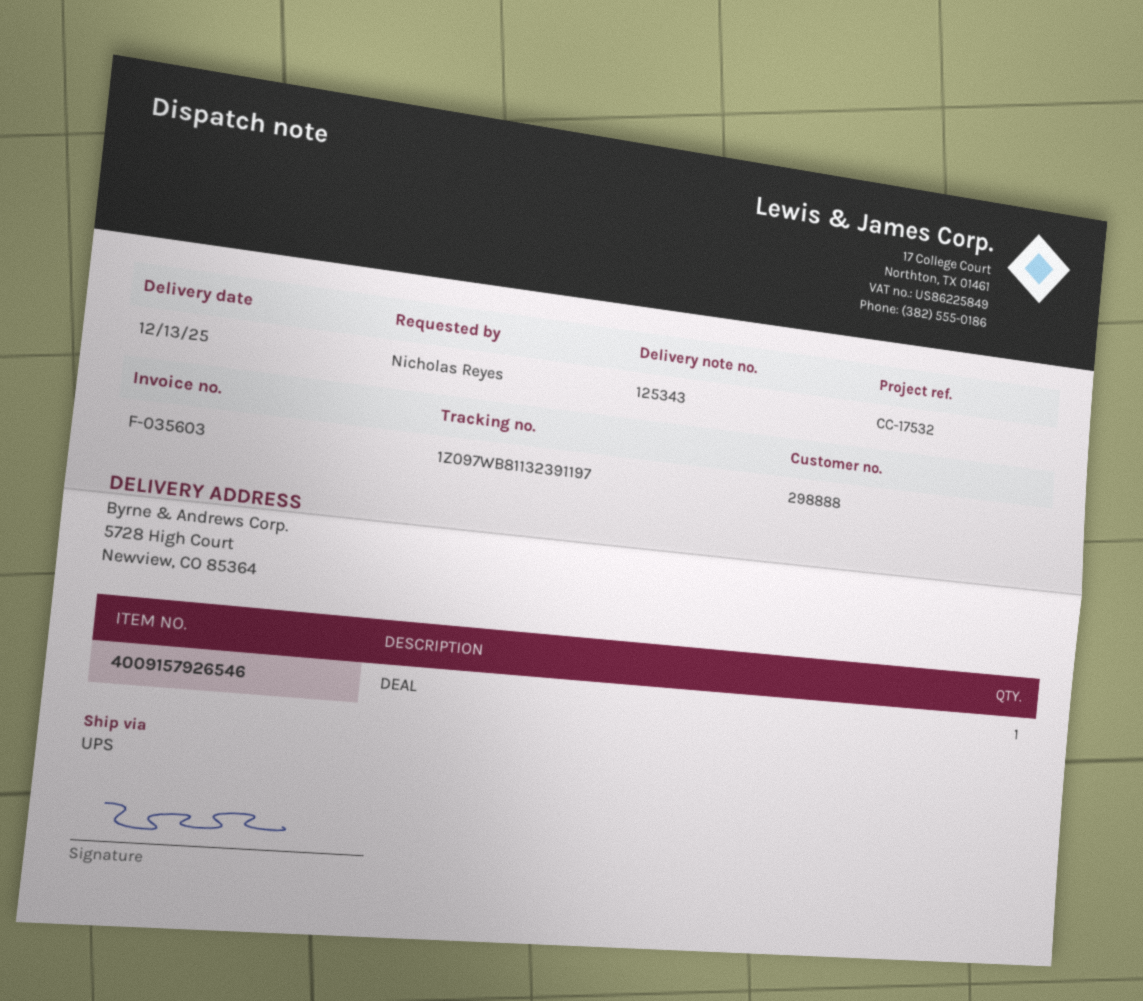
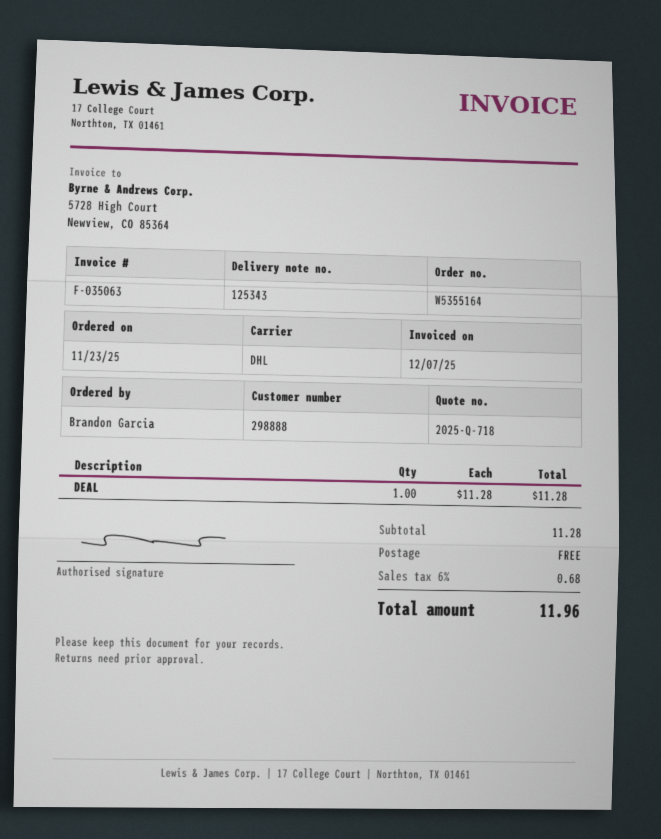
invoice number: F-035603 -> F-035063
ordered by: Nicholas Reyes -> Brandon Garcia
shipping method: UPS -> DHL

